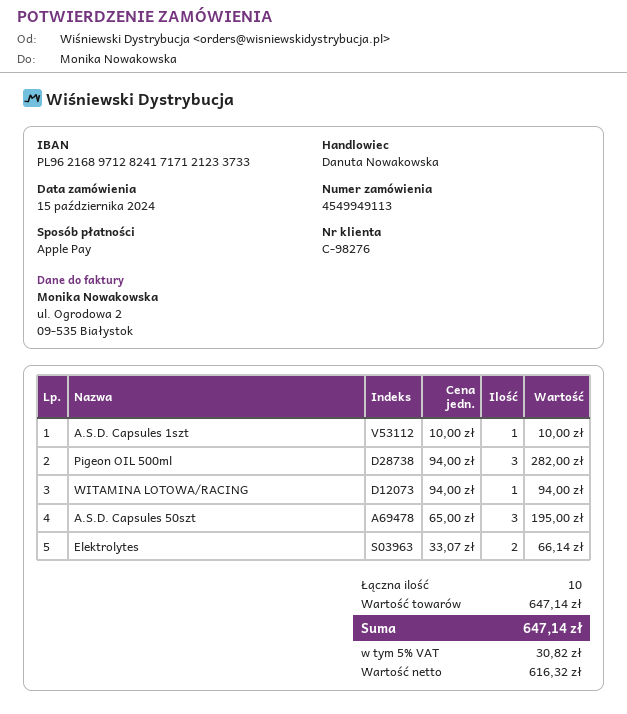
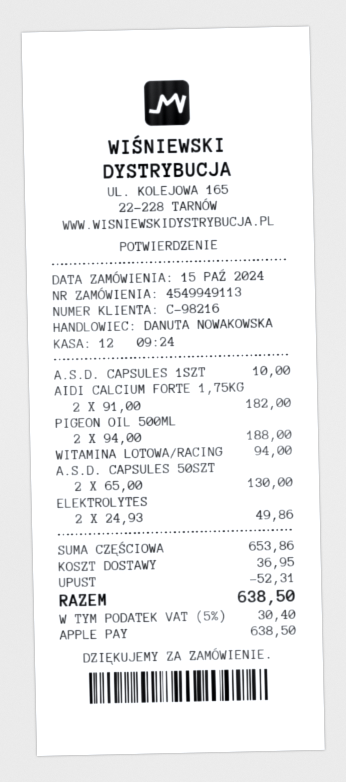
customer number: C-98276 -> C-98216
Pigeon OIL 500ml: 3 x 94.00 = 282.00 -> 2 x 94.00 = 188.00
A.S.D. Capsules 50szt: 3 x 65.00 = 195.00 -> 2 x 65.00 = 130.00
Elektrolytes: 2 x 33.07 = 66.14 -> 2 x 24.93 = 49.86
AIDI CALCIUM FORTE 1,75KG: none -> 2 x 91.00 = 182.00
subtotal: 647.14 -> 653.86
discount: none -> 52.31
shipping: none -> 36.95
tax: 5% = 30.82 -> 5% = 30.40
total: 647.14 -> 638.50

